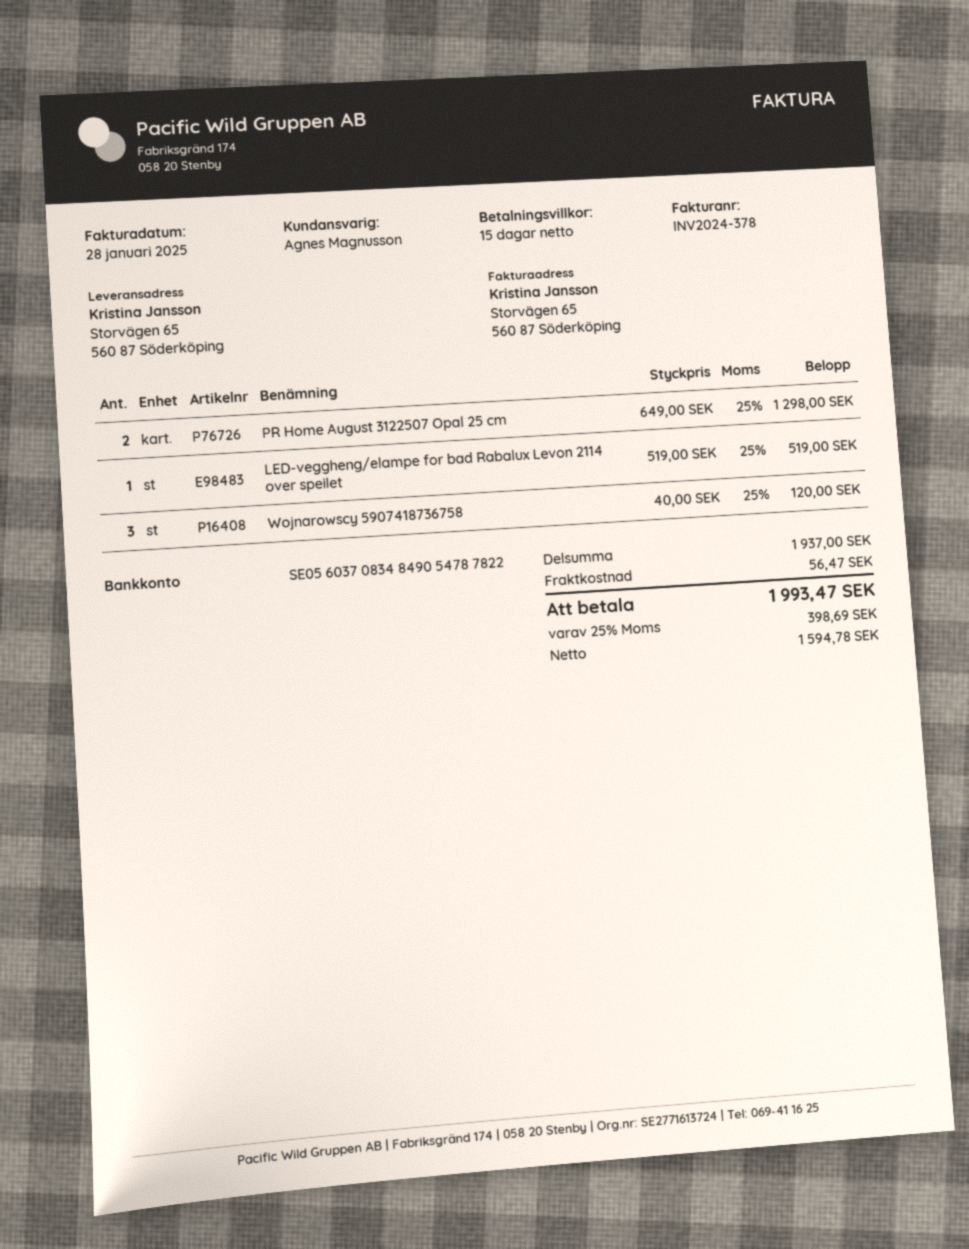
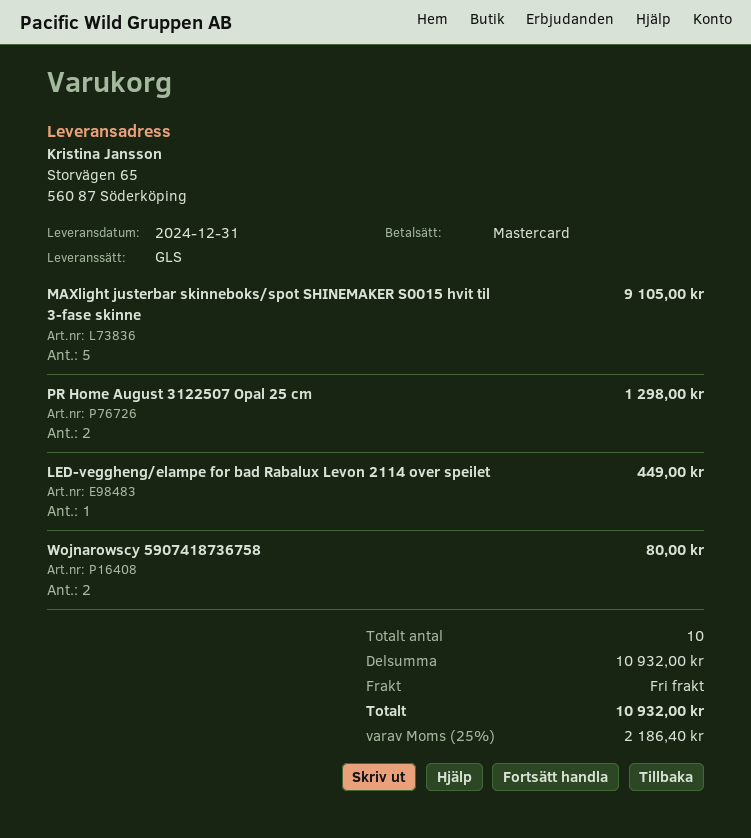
LED-veggheng/elampe for bad Rabalux Levon 2114 over speilet: 1 for 519.00 -> 1 for 449.00
Wojnarowscy 5907418736758: 3 for 120.00 -> 2 for 80.00
MAXlight justerbar skinneboks/spot SHINEMAKER S0015 hvit til 3-fase skinne: none -> 5 for 9105.00
subtotal: 1937.00 -> 10932.00
shipping: 56.47 -> 0.00
tax: 25% = 398.69 -> 25% = 2186.40
total: 1993.47 -> 10932.00

